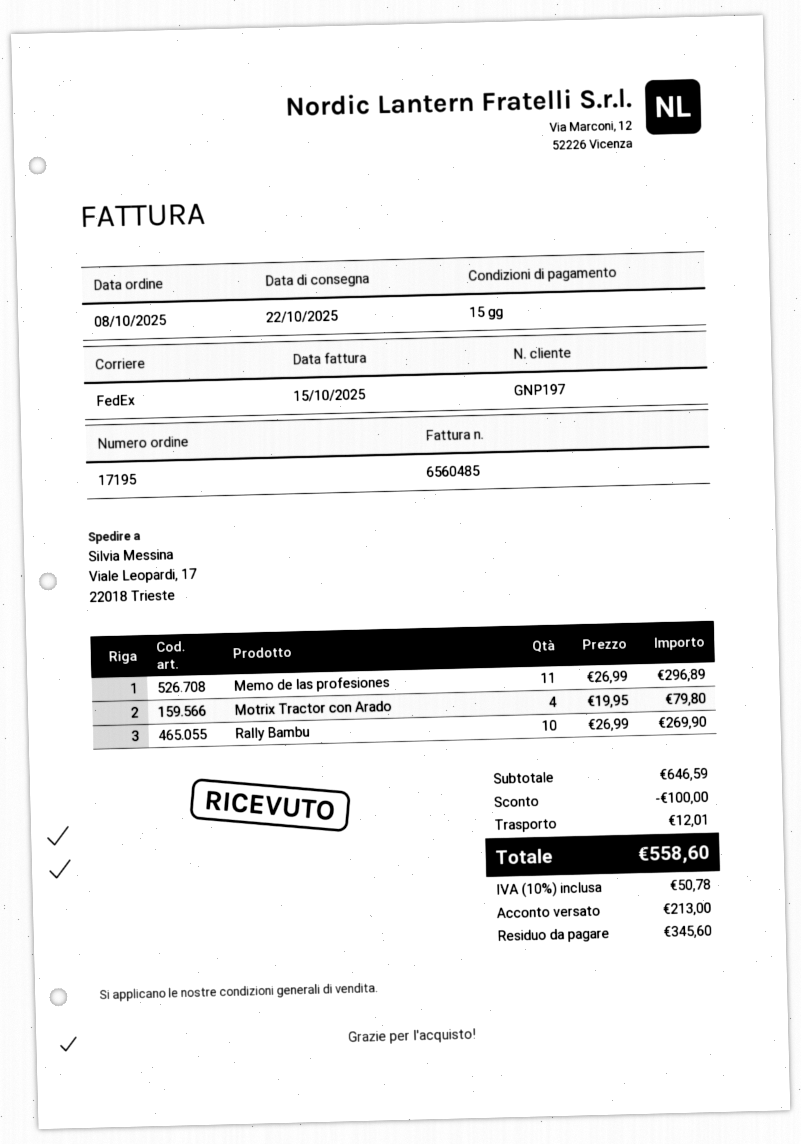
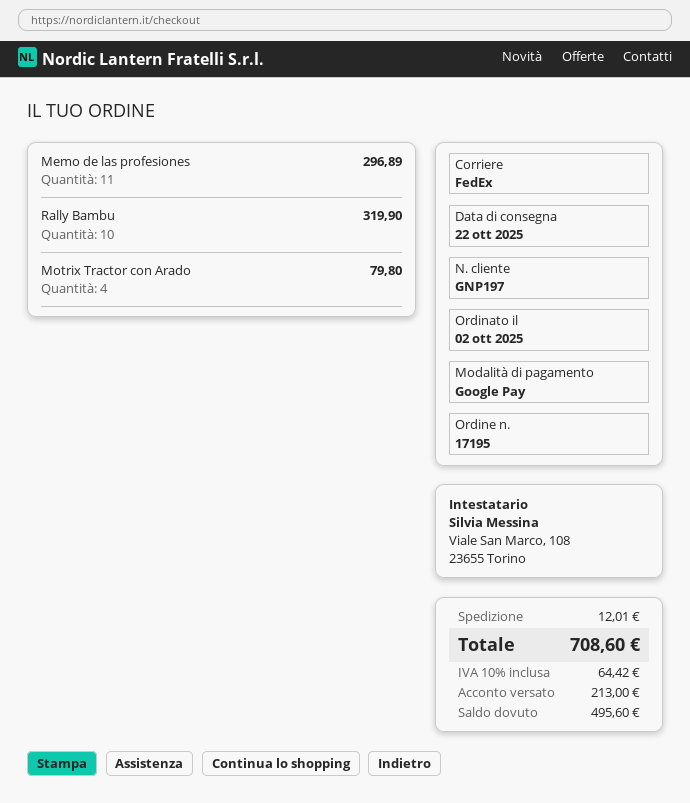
order date: 2025-10-08 -> 2025-10-02
Rally Bambu: 10 for 269.90 -> 10 for 319.90
discount: 100.00 -> none
tax: 10% = 50.78 -> 10% = 64.42
total: 558.60 -> 708.60
balance: 345.60 -> 495.60

